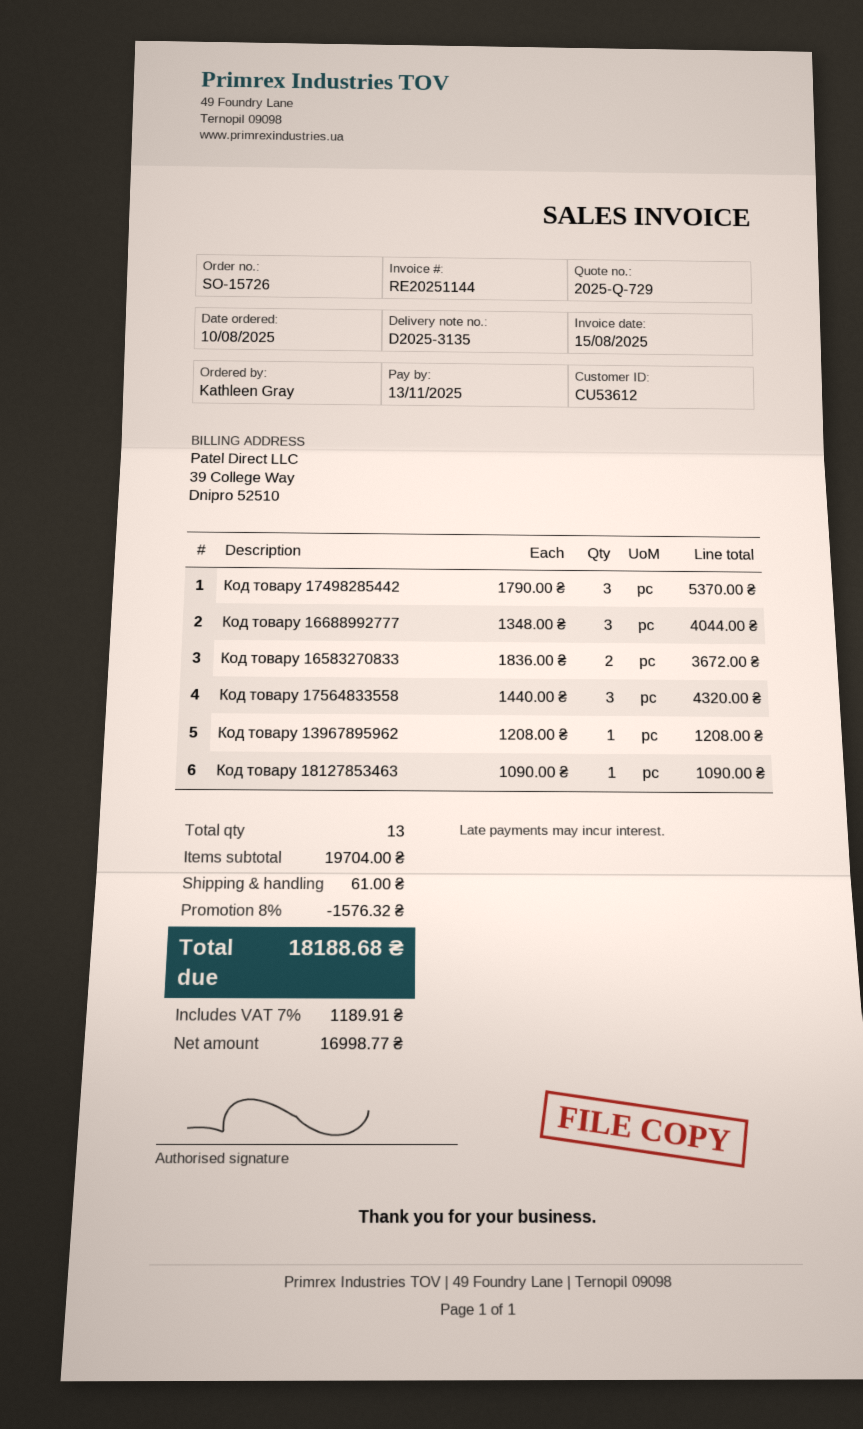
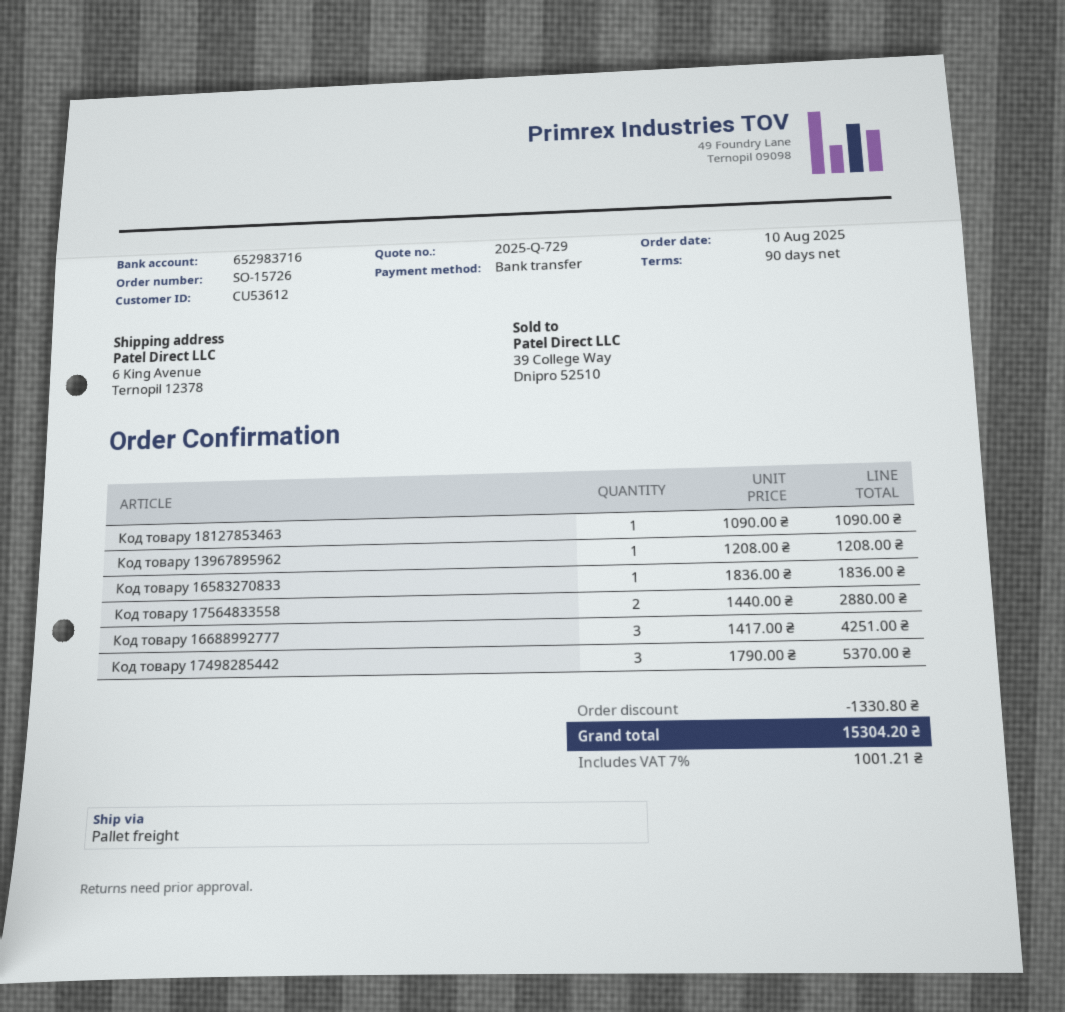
Код товару 16688992777: 3 x 1348.00 = 4044.00 -> 3 x 1417.00 = 4251.00
Код товару 16583270833: 2 x 1836.00 = 3672.00 -> 1 x 1836.00 = 1836.00
Код товару 17564833558: 3 x 1440.00 = 4320.00 -> 2 x 1440.00 = 2880.00
discount: 1576.32 -> 1330.80
shipping: 61.00 -> none
tax: 7% = 1189.91 -> 7% = 1001.21
total: 18188.68 -> 15304.20

